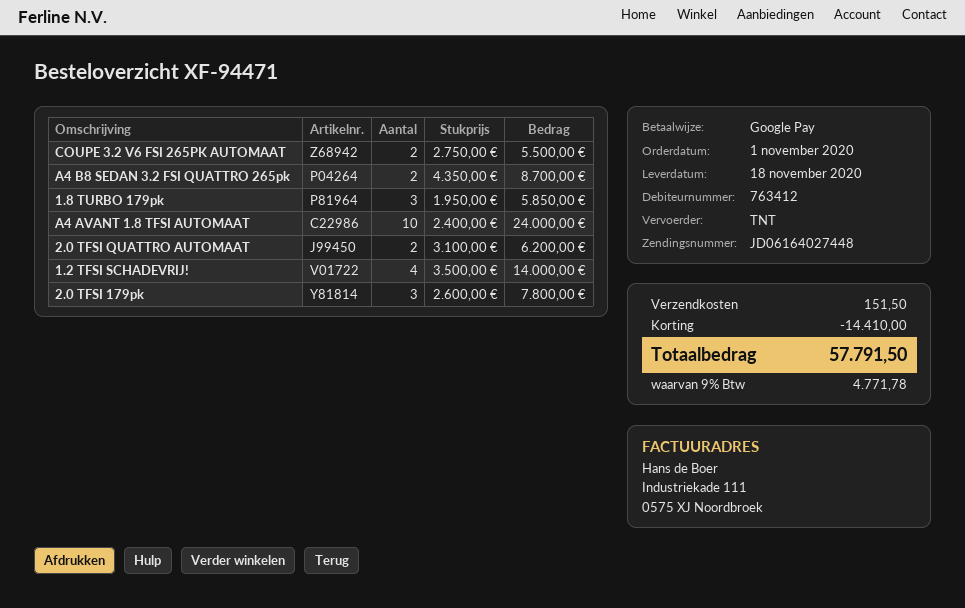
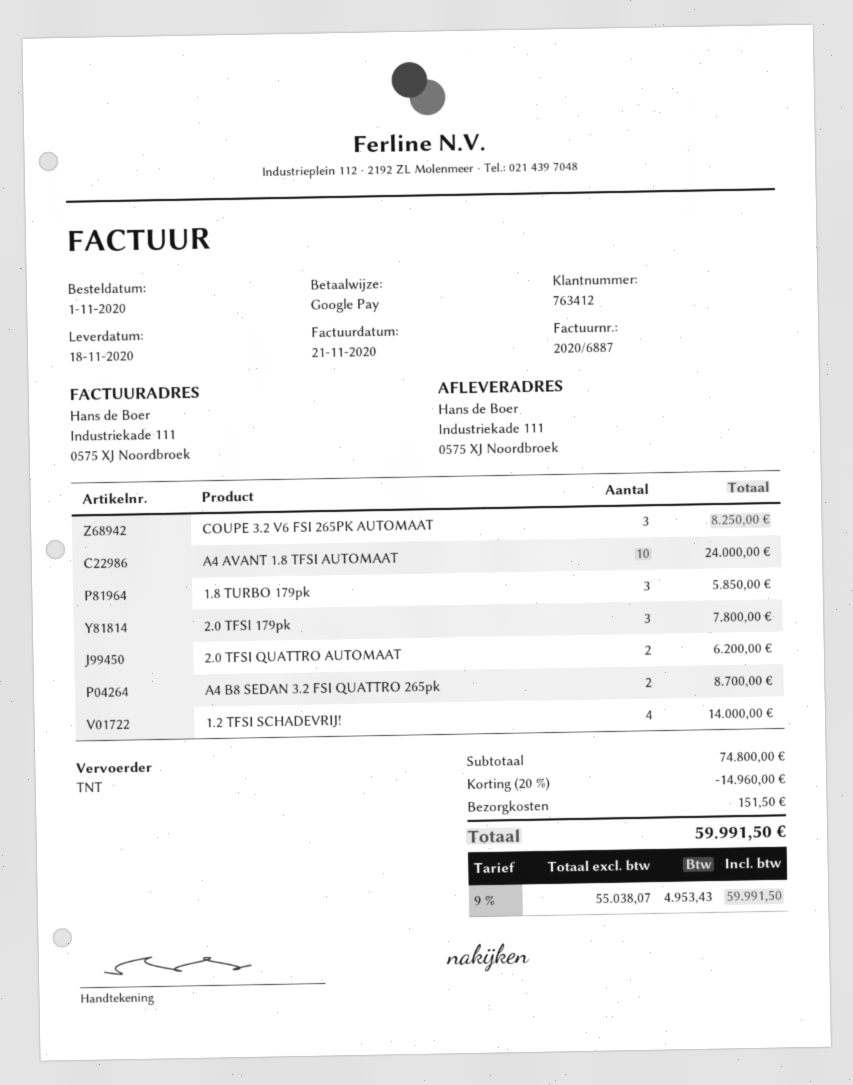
COUPE 3.2 V6 FSI 265PK AUTOMAAT: 2 for 5500.00 -> 3 for 8250.00
discount: 14410.00 -> 14960.00
tax: 9% = 4771.78 -> 9% = 4953.43
total: 57791.50 -> 59991.50

